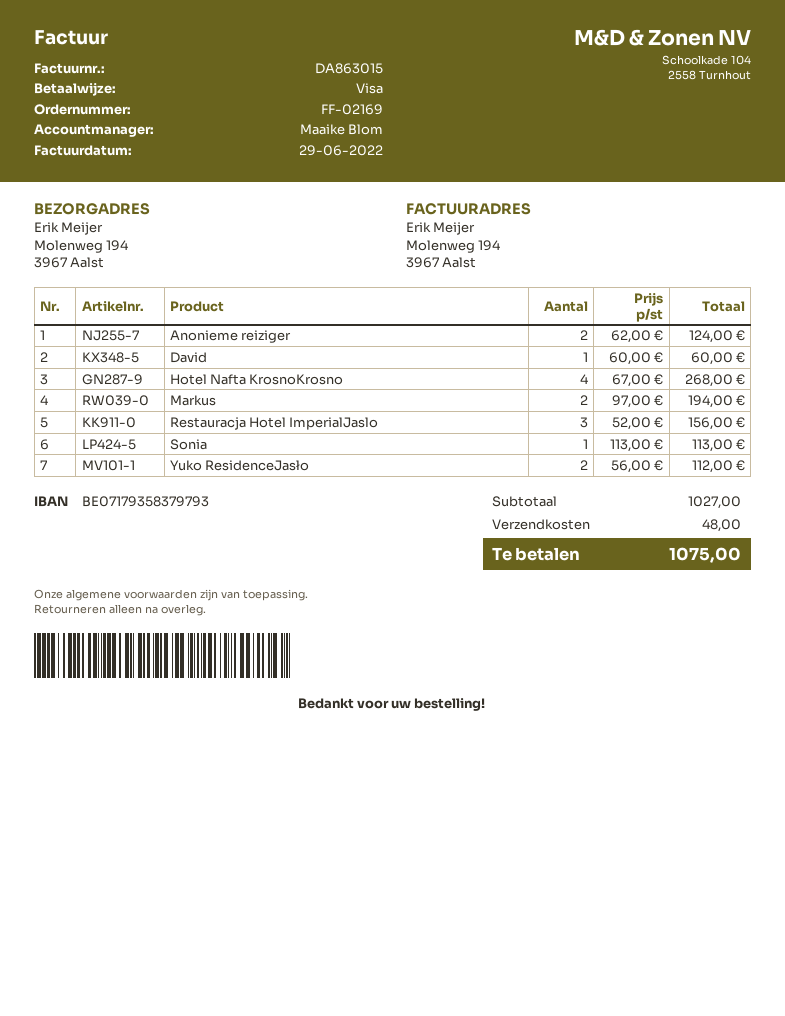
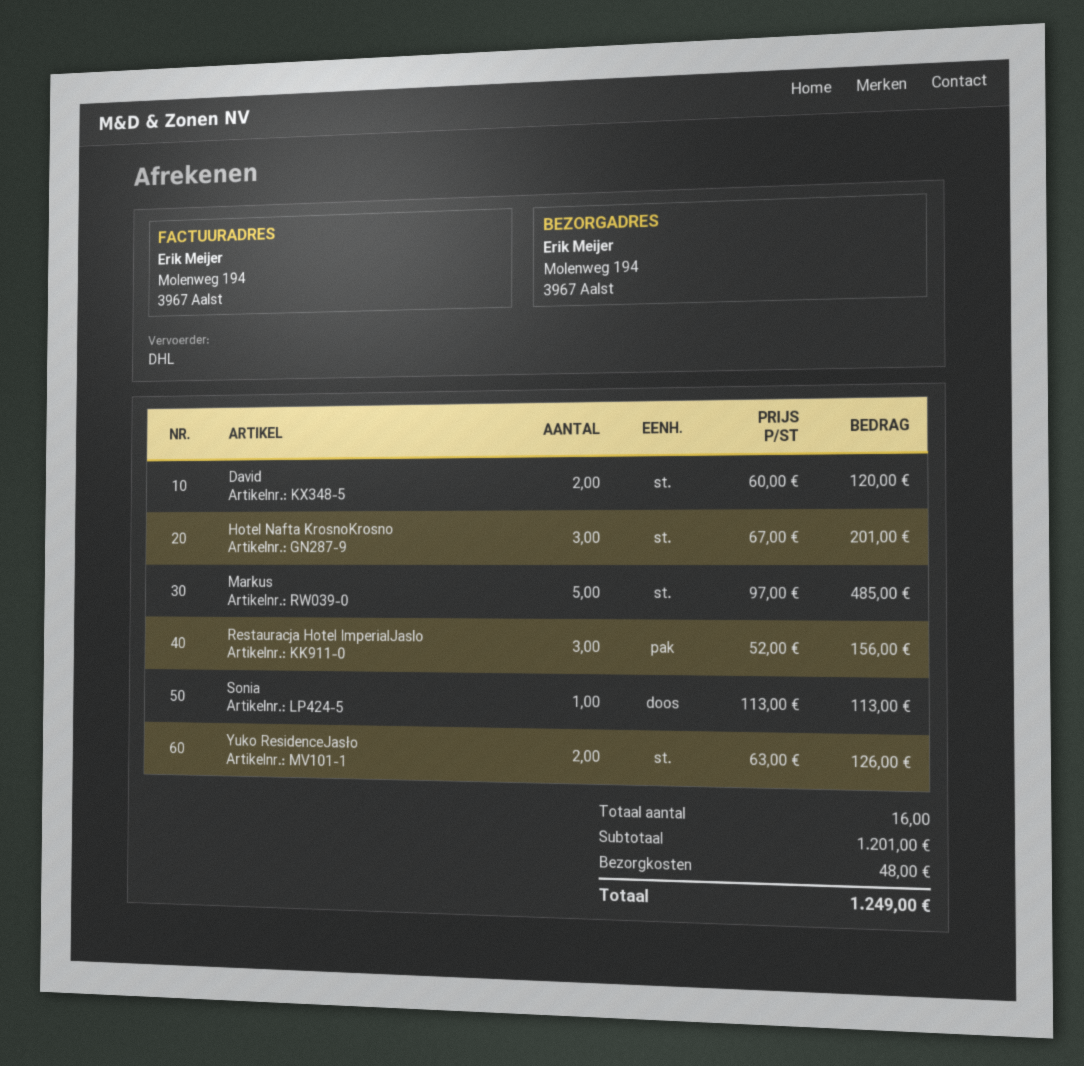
Anonieme reiziger: 2 x 62.00 = 124.00 -> none
David: 1 x 60.00 = 60.00 -> 2 x 60.00 = 120.00
Hotel Nafta KrosnoKrosno: 4 x 67.00 = 268.00 -> 3 x 67.00 = 201.00
Markus: 2 x 97.00 = 194.00 -> 5 x 97.00 = 485.00
Yuko ResidenceJasło: 2 x 56.00 = 112.00 -> 2 x 63.00 = 126.00
subtotal: 1027.00 -> 1201.00
total: 1075.00 -> 1249.00

